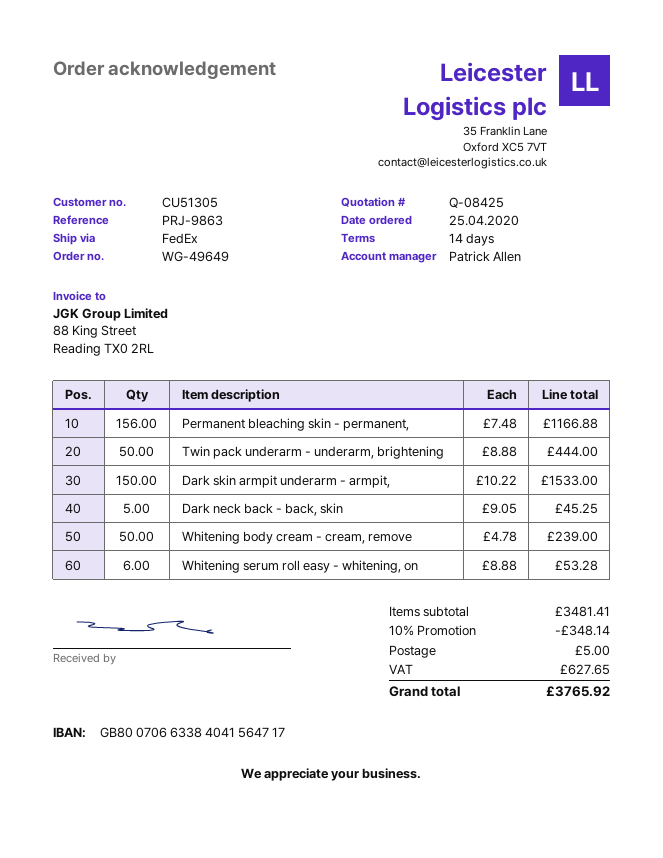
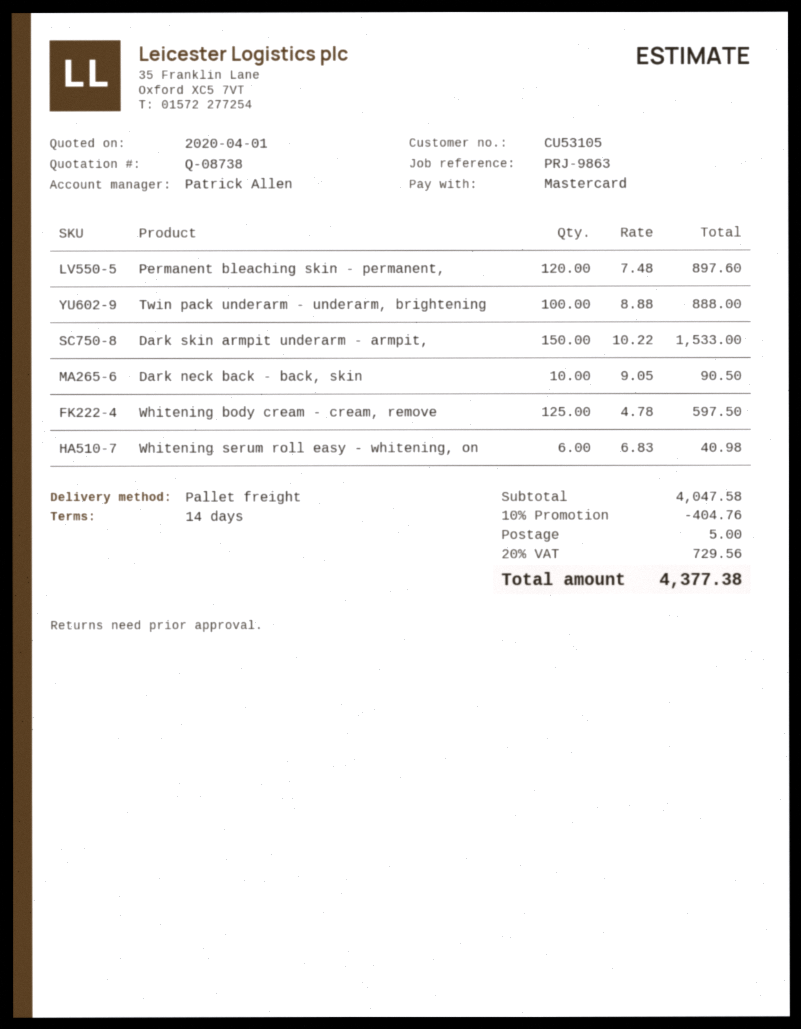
quote number: Q-08425 -> Q-08738
customer number: CU51305 -> CU53105
shipping method: FedEx -> pallet freight
Permanent bleaching skin - permanent,: 156 x 7.48 = 1166.88 -> 120 x 7.48 = 897.60
Twin pack underarm - underarm, brightening: 50 x 8.88 = 444.00 -> 100 x 8.88 = 888.00
Dark neck back - back, skin: 5 x 9.05 = 45.25 -> 10 x 9.05 = 90.50
Whitening body cream - cream, remove: 50 x 4.78 = 239.00 -> 125 x 4.78 = 597.50
Whitening serum roll easy - whitening, on: 6 x 8.88 = 53.28 -> 6 x 6.83 = 40.98
subtotal: 3481.41 -> 4047.58
discount: 10% = 348.14 -> 10% = 404.76
tax: 627.65 -> 729.56
total: 3765.92 -> 4377.38

